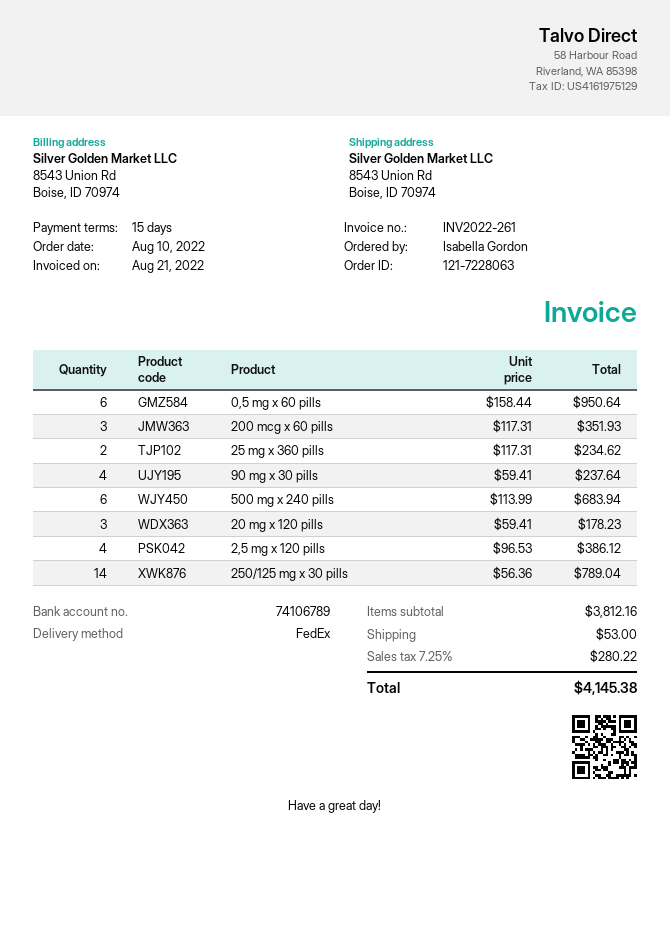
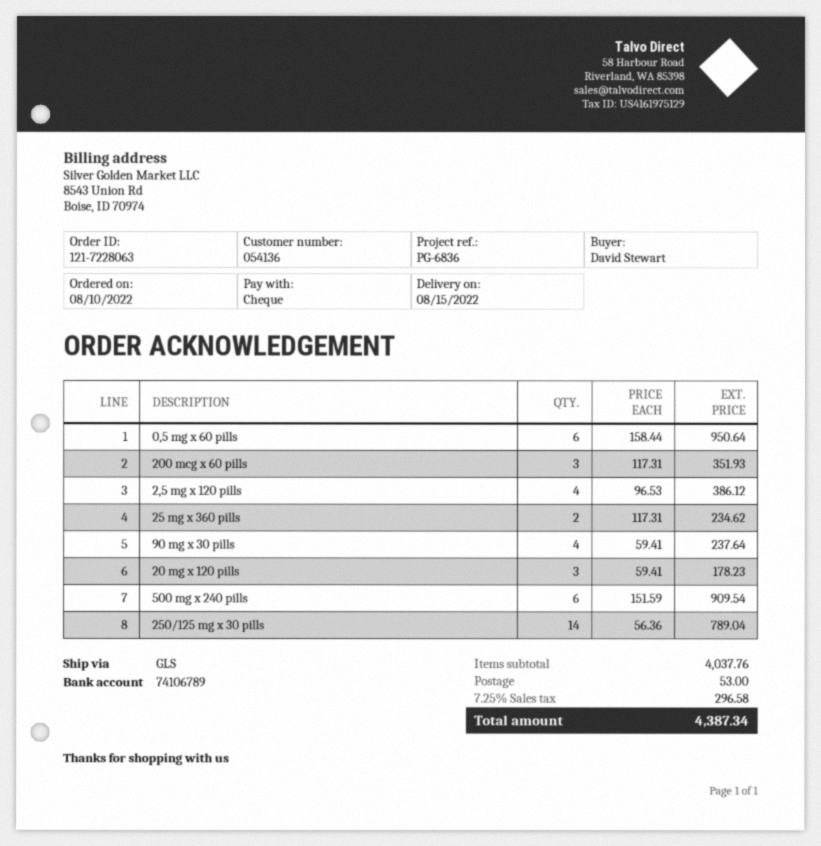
ordered by: Isabella Gordon -> David Stewart
shipping method: FedEx -> GLS
500 mg x 240 pills: 6 x 113.99 = 683.94 -> 6 x 151.59 = 909.54
subtotal: 3812.16 -> 4037.76
tax: 7.25% = 280.22 -> 7.25% = 296.58
total: 4145.38 -> 4387.34

